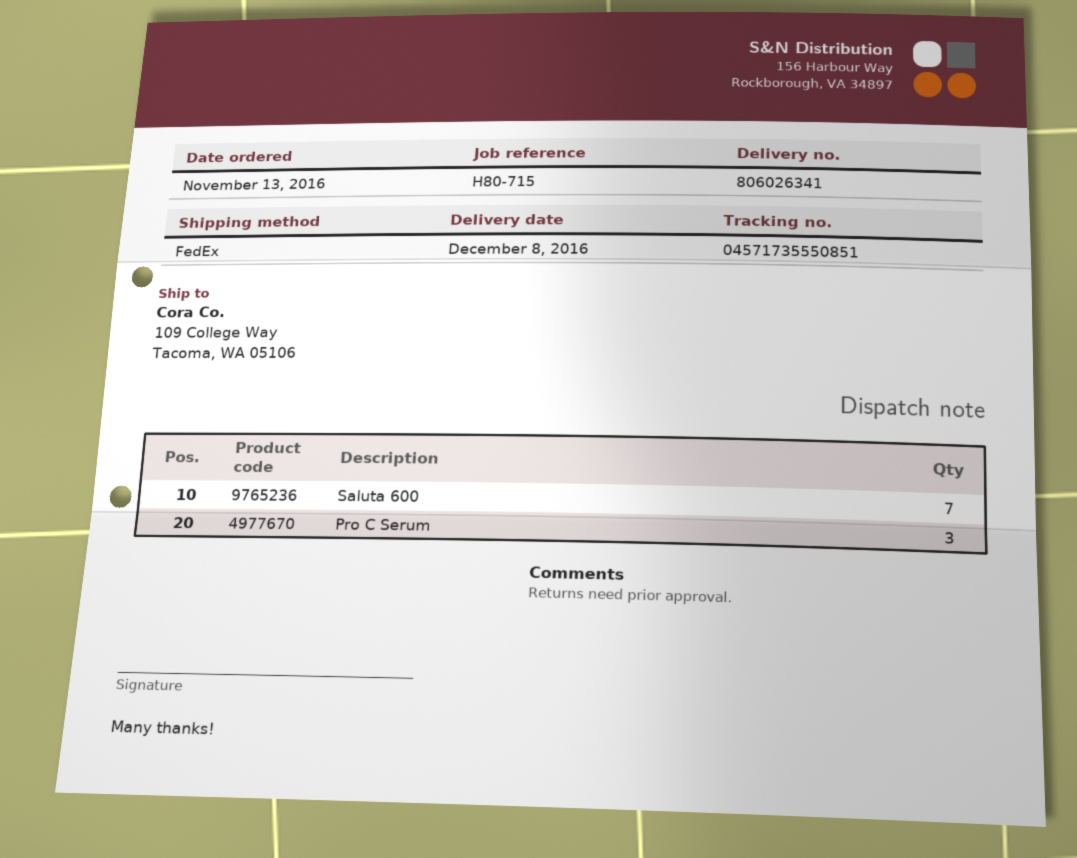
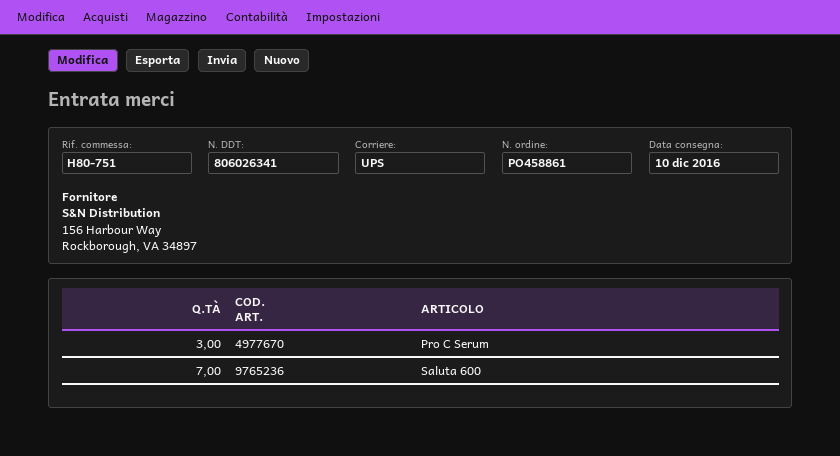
delivery date: 2016-12-08 -> 2016-12-10
reference: H80-715 -> H80-751
shipping method: FedEx -> UPS

